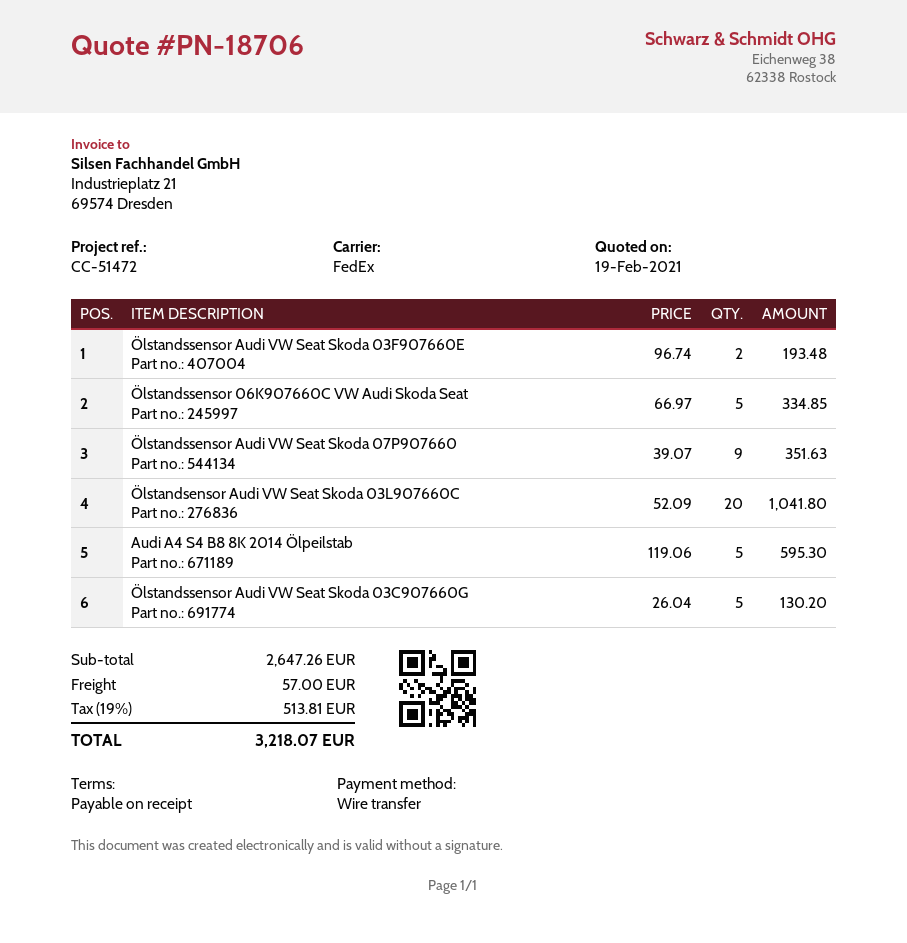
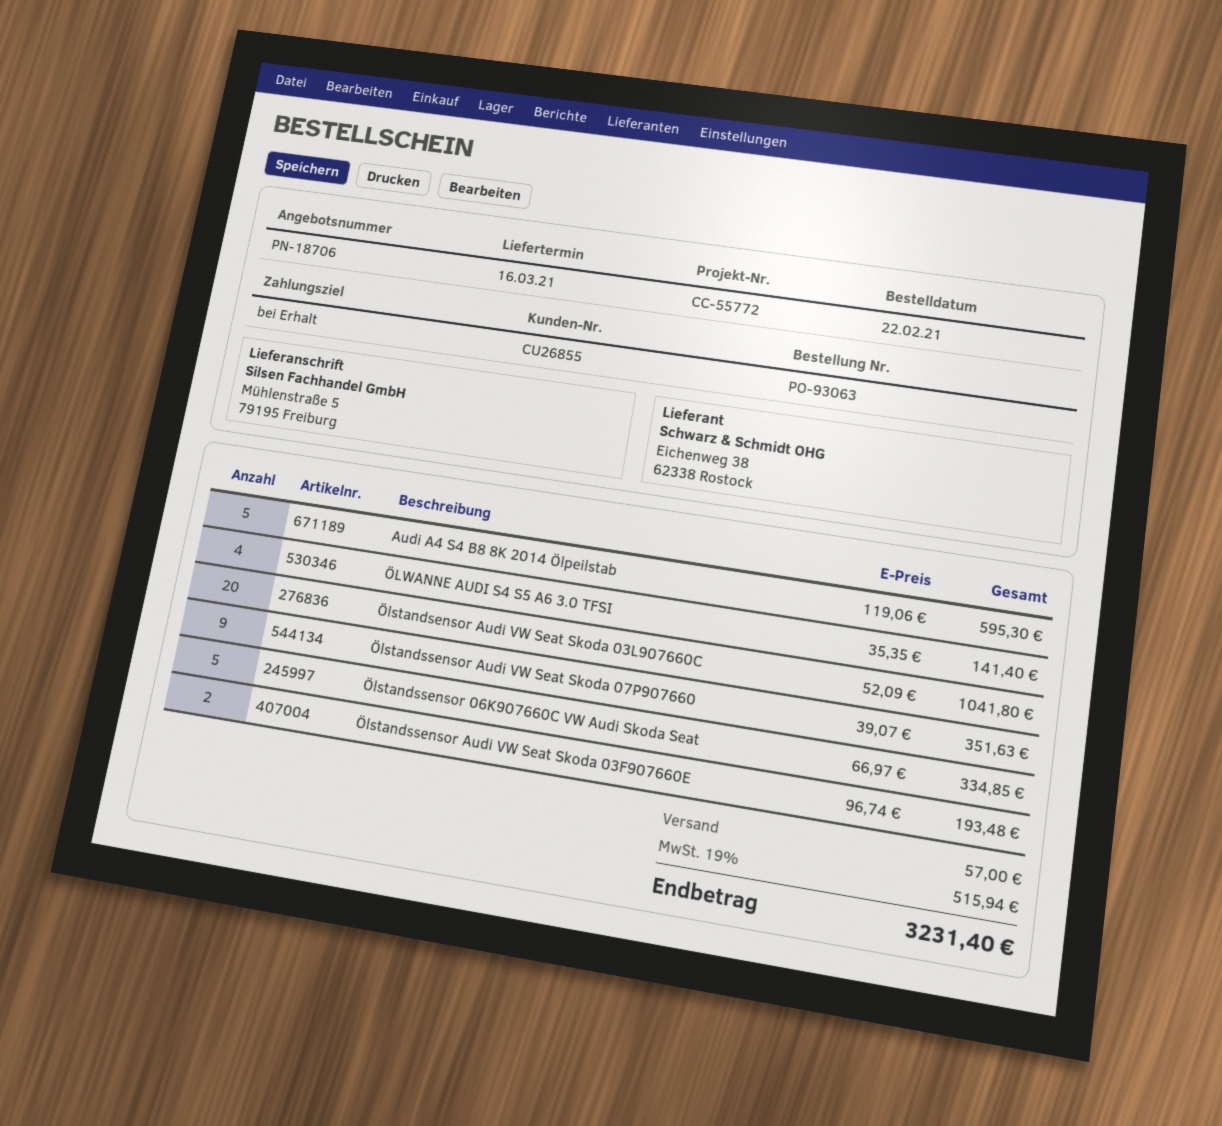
reference: CC-51472 -> CC-55772
Ölstandssensor Audi VW Seat Skoda 03C907660G: 5 x 26.04 = 130.20 -> none
ÖLWANNE AUDI S4 S5 A6 3.0 TFSI: none -> 4 x 35.35 = 141.40
tax: 19% = 513.81 -> 19% = 515.94
total: 3218.07 -> 3231.40

